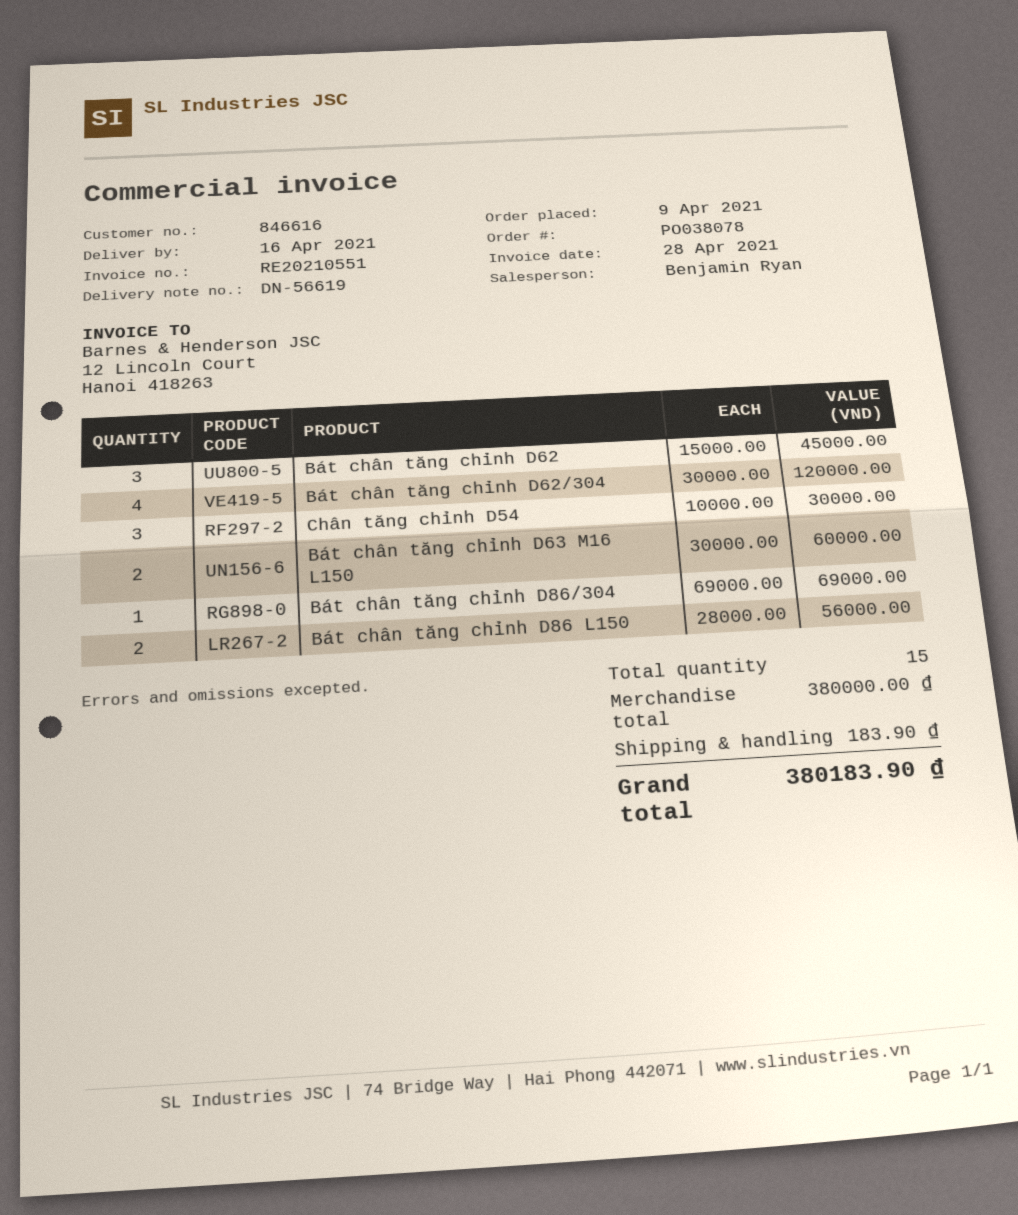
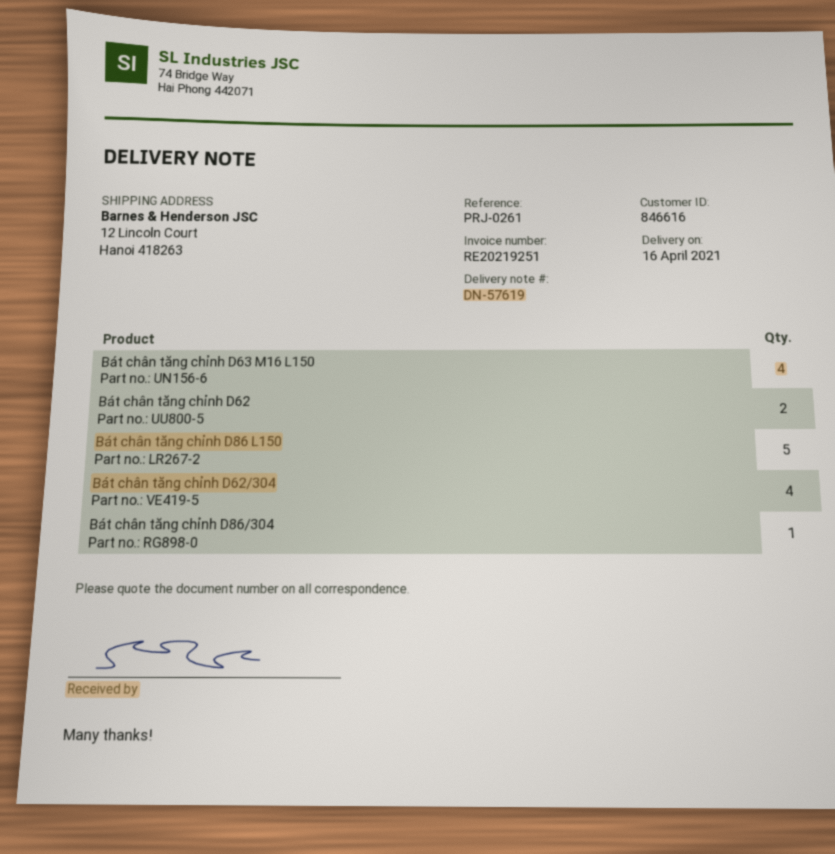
delivery note number: DN-56619 -> DN-57619
invoice number: RE20210551 -> RE20219251
Bát chân tăng chỉnh D62: 3 -> 2
Chân tăng chỉnh D54: 3 -> none
Bát chân tăng chỉnh D63 M16 L150: 2 -> 4
Bát chân tăng chỉnh D86 L150: 2 -> 5

